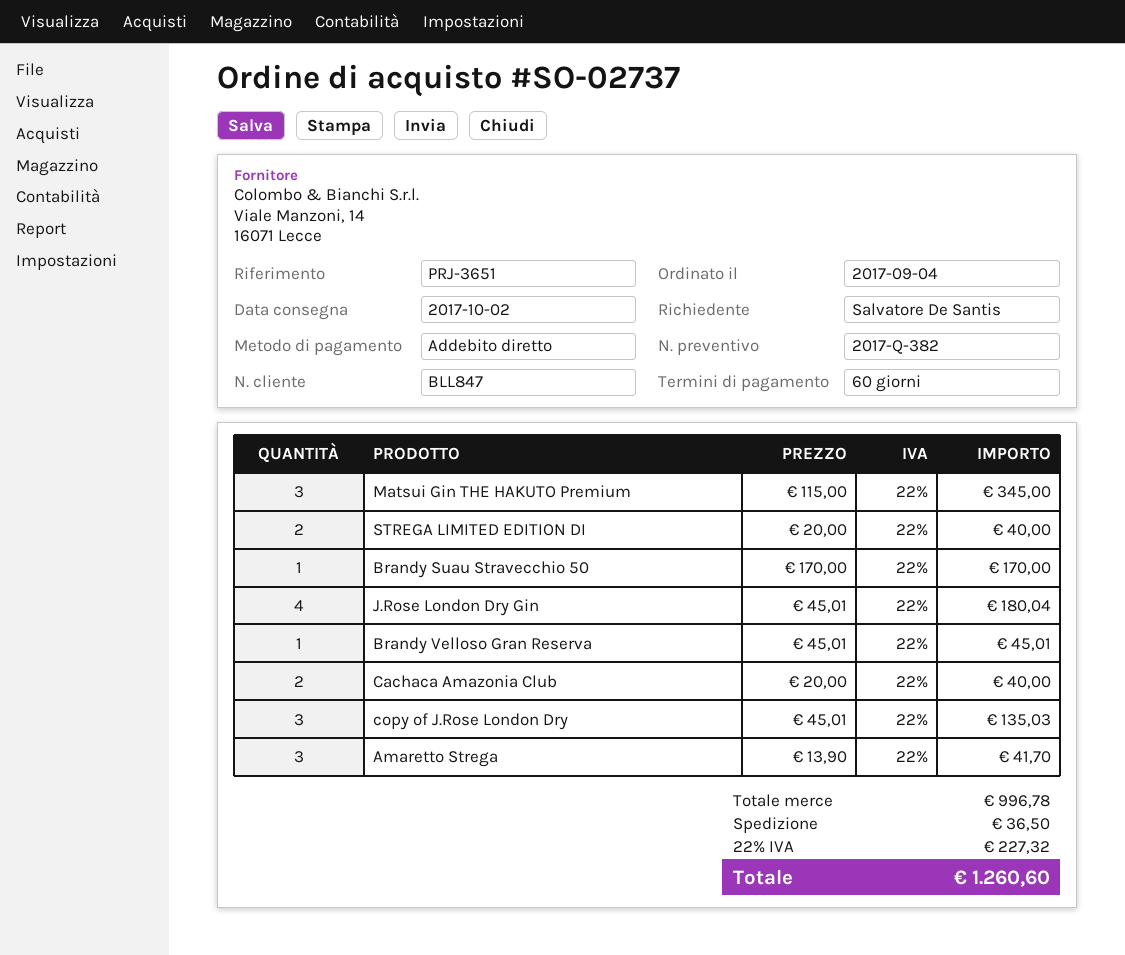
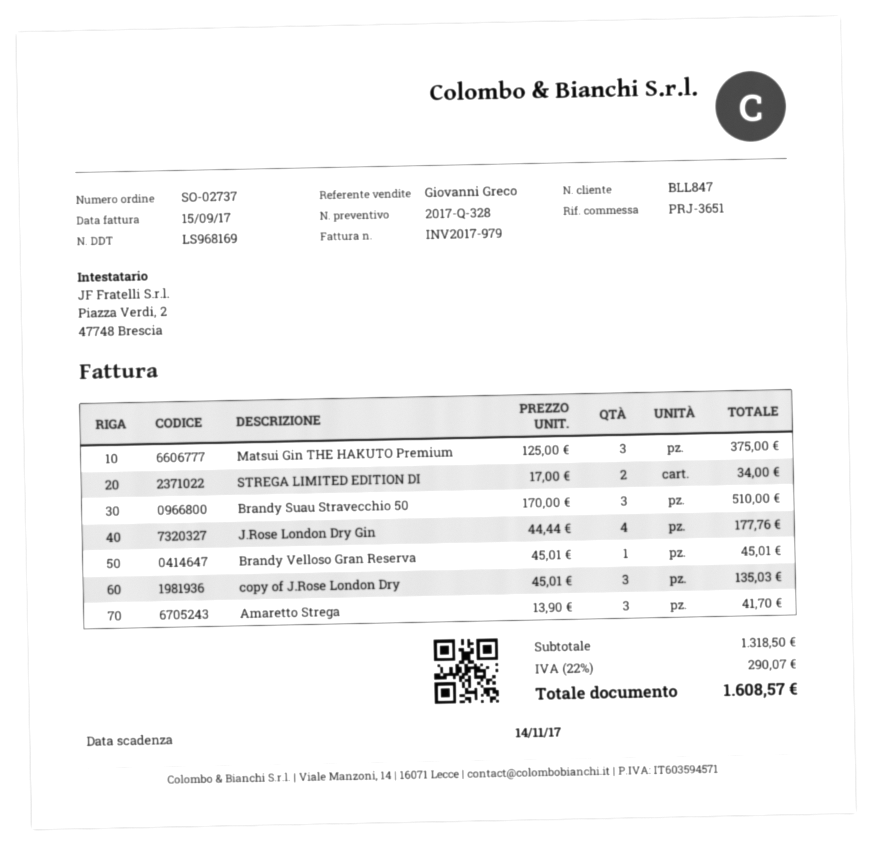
quote number: 2017-Q-382 -> 2017-Q-328
Matsui Gin THE HAKUTO Premium: 3 x 115.00 = 345.00 -> 3 x 125.00 = 375.00
STREGA LIMITED EDITION DI: 2 x 20.00 = 40.00 -> 2 x 17.00 = 34.00
Brandy Suau Stravecchio 50: 1 x 170.00 = 170.00 -> 3 x 170.00 = 510.00
J.Rose London Dry Gin: 4 x 45.01 = 180.04 -> 4 x 44.44 = 177.76
Cachaca Amazonia Club: 2 x 20.00 = 40.00 -> none
subtotal: 996.78 -> 1318.50
shipping: 36.50 -> none
tax: 22% = 227.32 -> 22% = 290.07
total: 1260.60 -> 1608.57

